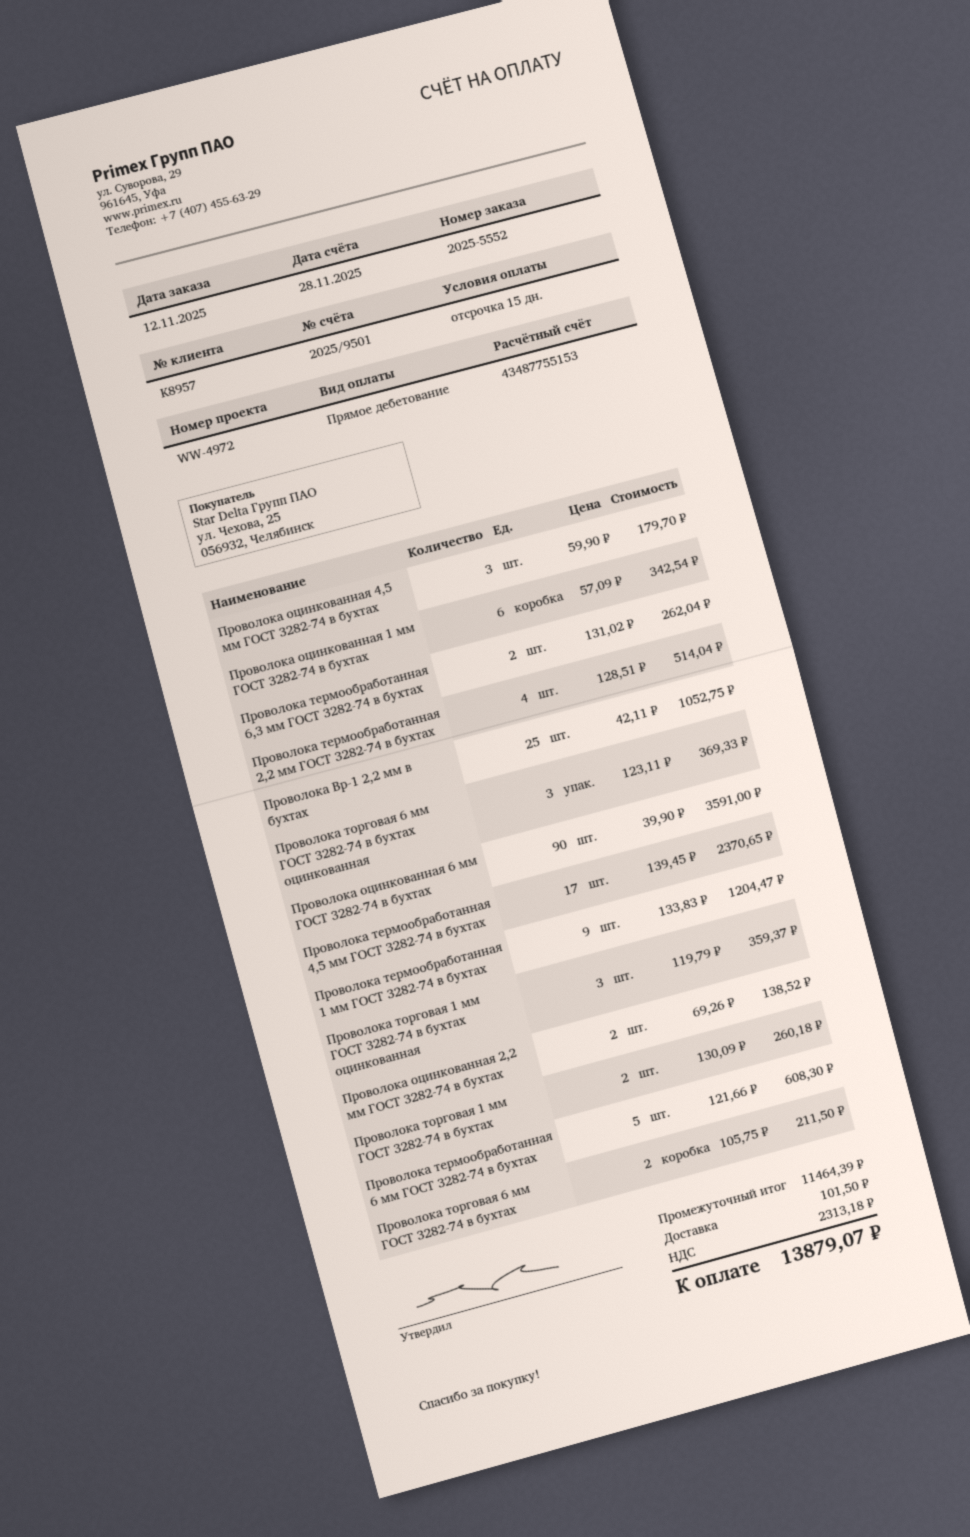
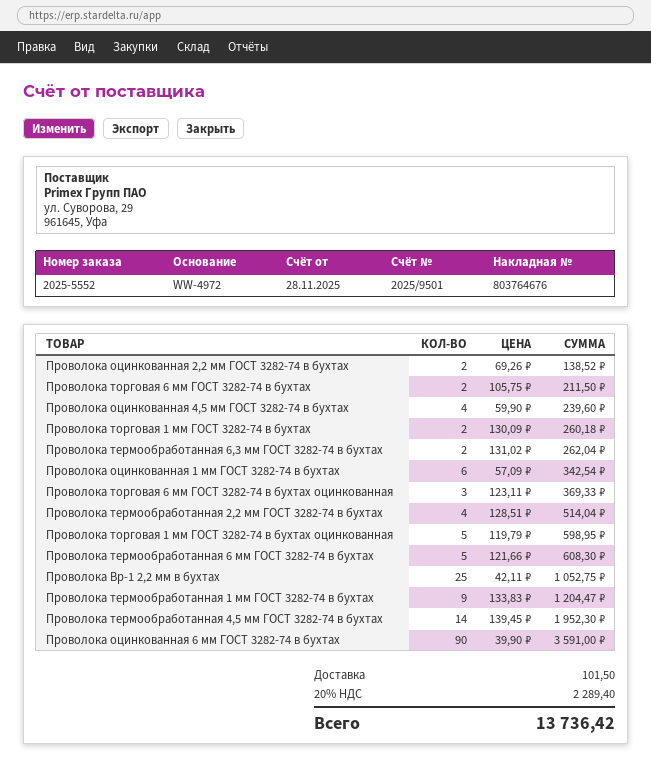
Проволока оцинкованная 4,5 мм ГОСТ 3282-74 в бухтах: 3 x 59.90 = 179.70 -> 4 x 59.90 = 239.60
Проволока термообработанная 4,5 мм ГОСТ 3282-74 в бухтах: 17 x 139.45 = 2370.65 -> 14 x 139.45 = 1952.30
Проволока торговая 1 мм ГОСТ 3282-74 в бухтах оцинкованная: 3 x 119.79 = 359.37 -> 5 x 119.79 = 598.95
tax: 2313.18 -> 2289.40
total: 13879.07 -> 13736.42

